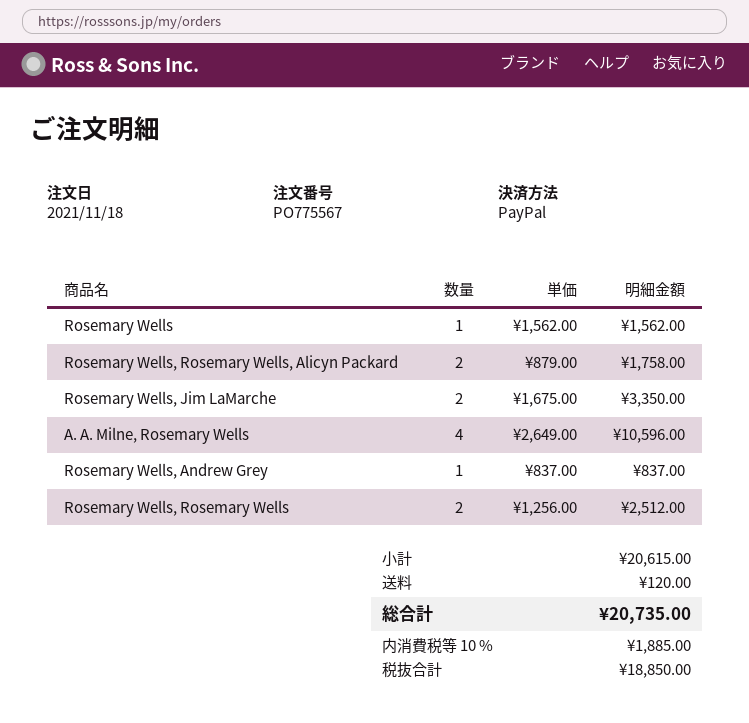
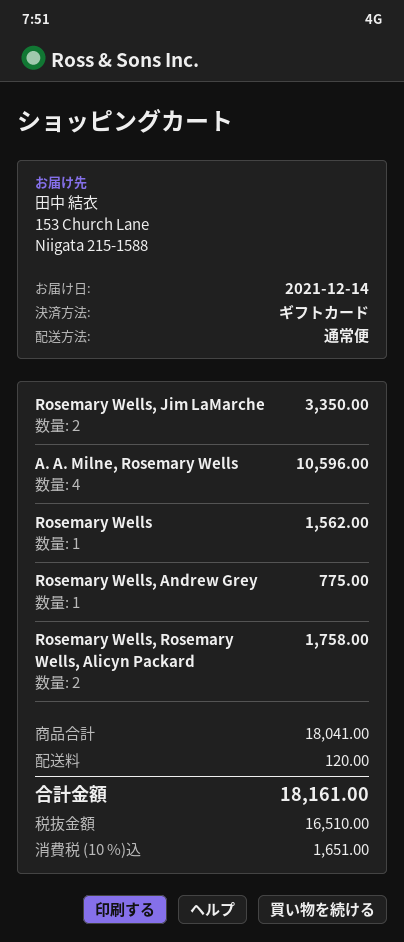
payment method: PayPal -> gift card
Rosemary Wells, Andrew Grey: 1 for 837.00 -> 1 for 775.00
Rosemary Wells, Rosemary Wells: 2 for 2512.00 -> none
subtotal: 20615.00 -> 18041.00
net: 18850.00 -> 16510.00
tax: 10% = 1885.00 -> 10% = 1651.00
total: 20735.00 -> 18161.00

